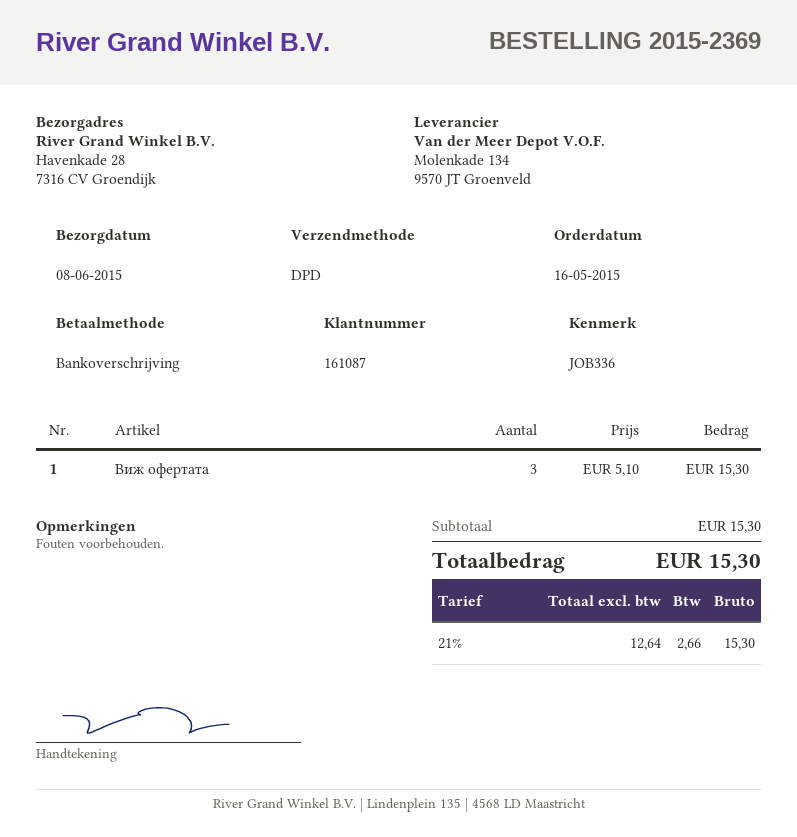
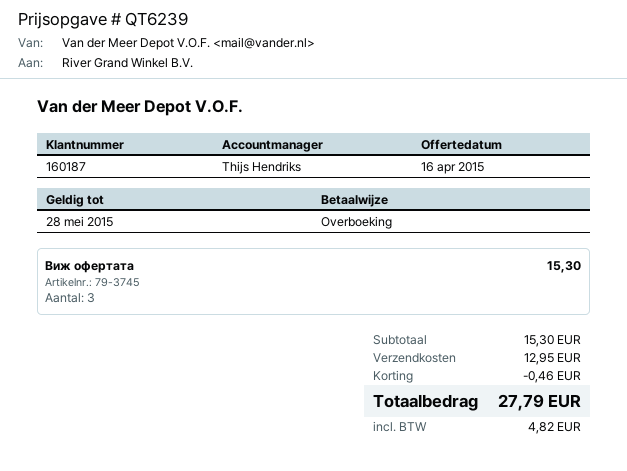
customer number: 161087 -> 160187
discount: none -> 0.46
shipping: none -> 12.95
tax: 2.66 -> 4.82
total: 15.30 -> 27.79

